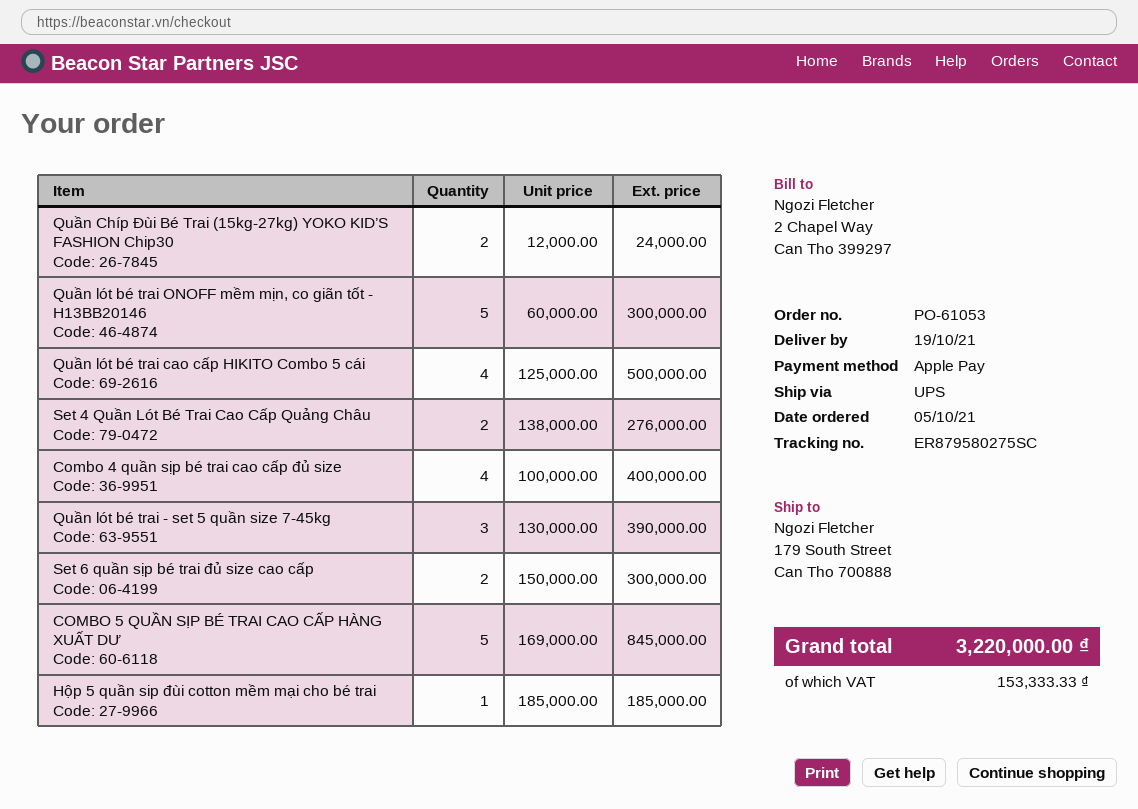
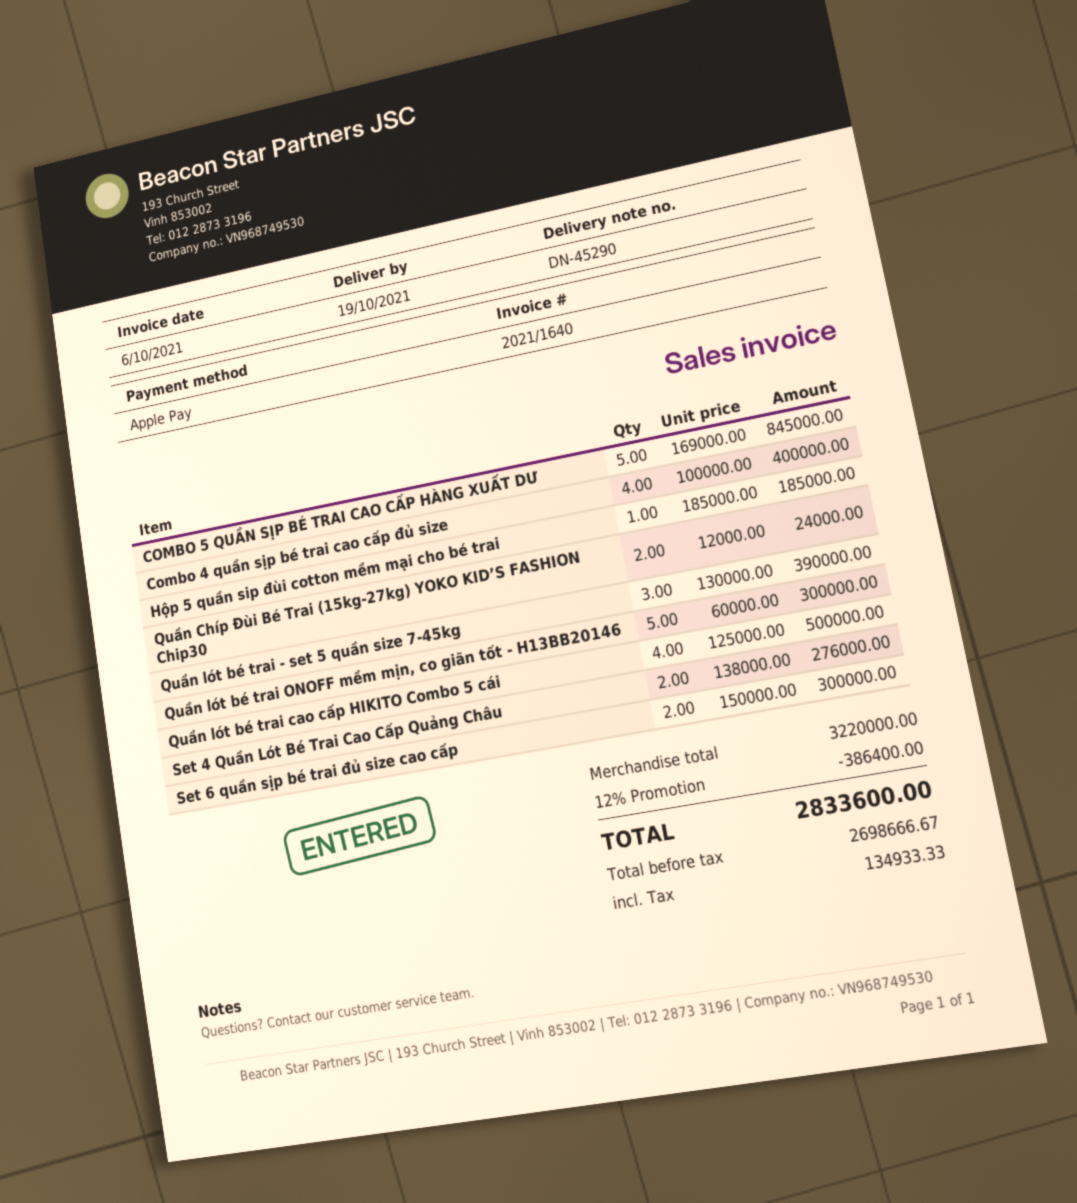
discount: none -> 12% = 386400.00
tax: 153333.33 -> 134933.33
total: 3220000.00 -> 2833600.00

